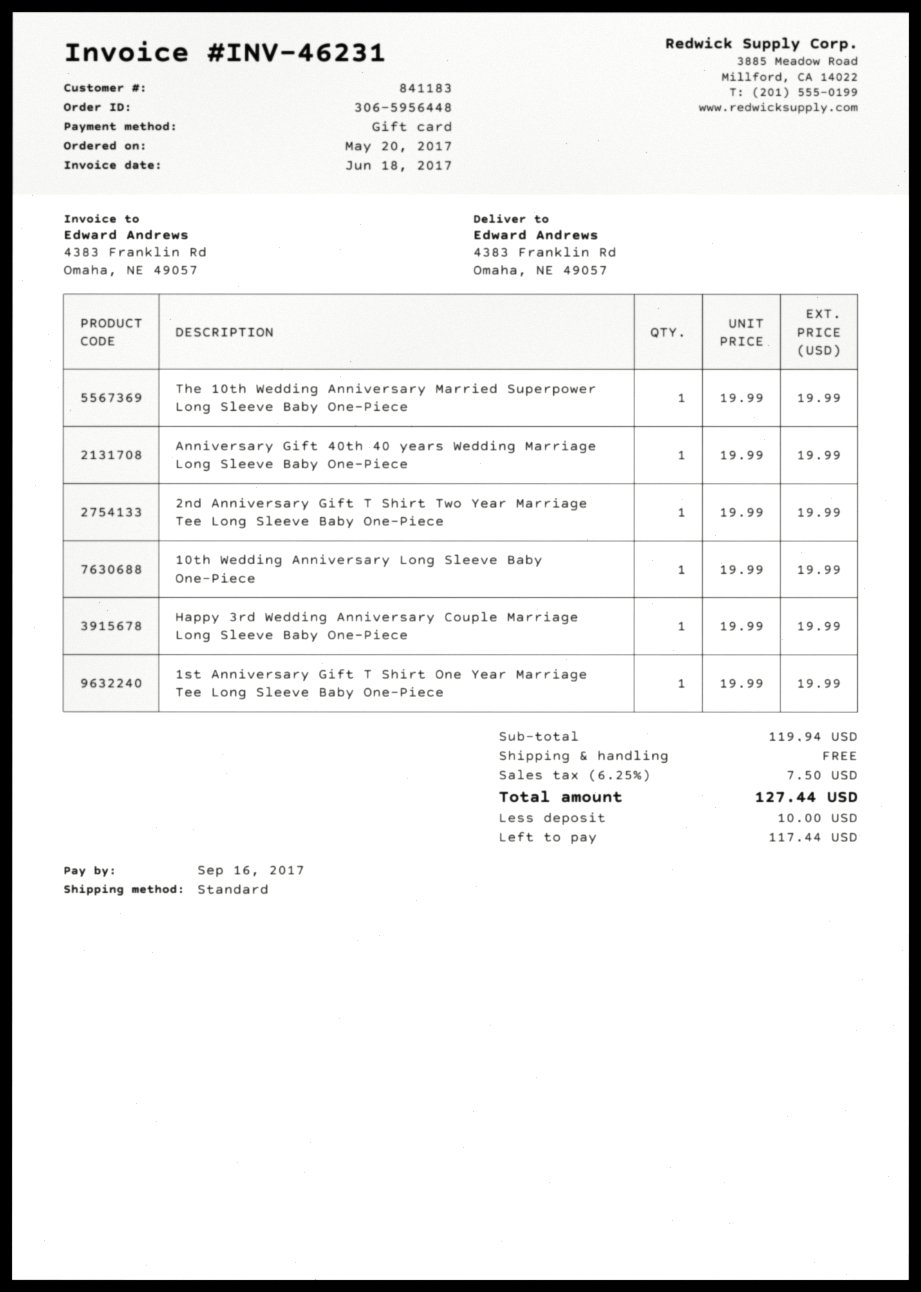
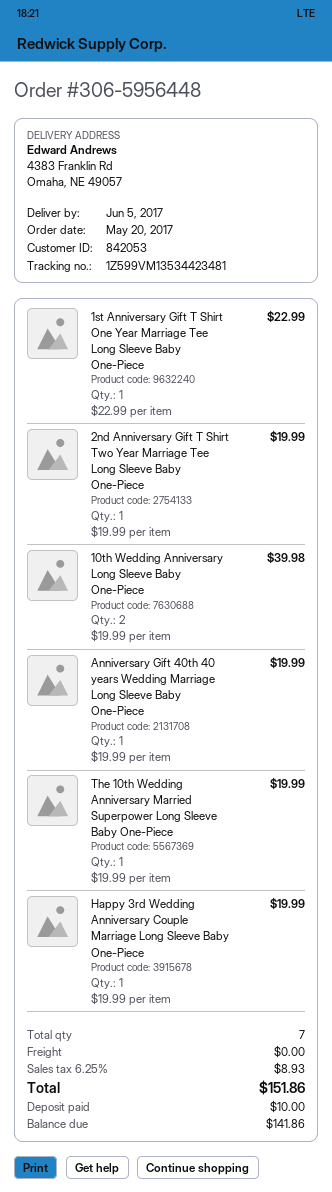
customer number: 841183 -> 842053
10th Wedding Anniversary Long Sleeve Baby One-Piece: 1 x 19.99 = 19.99 -> 2 x 19.99 = 39.98
1st Anniversary Gift T Shirt One Year Marriage Tee Long Sleeve Baby One-Piece: 1 x 19.99 = 19.99 -> 1 x 22.99 = 22.99
tax: 6.25% = 7.50 -> 6.25% = 8.93
total: 127.44 -> 151.86
balance: 117.44 -> 141.86

